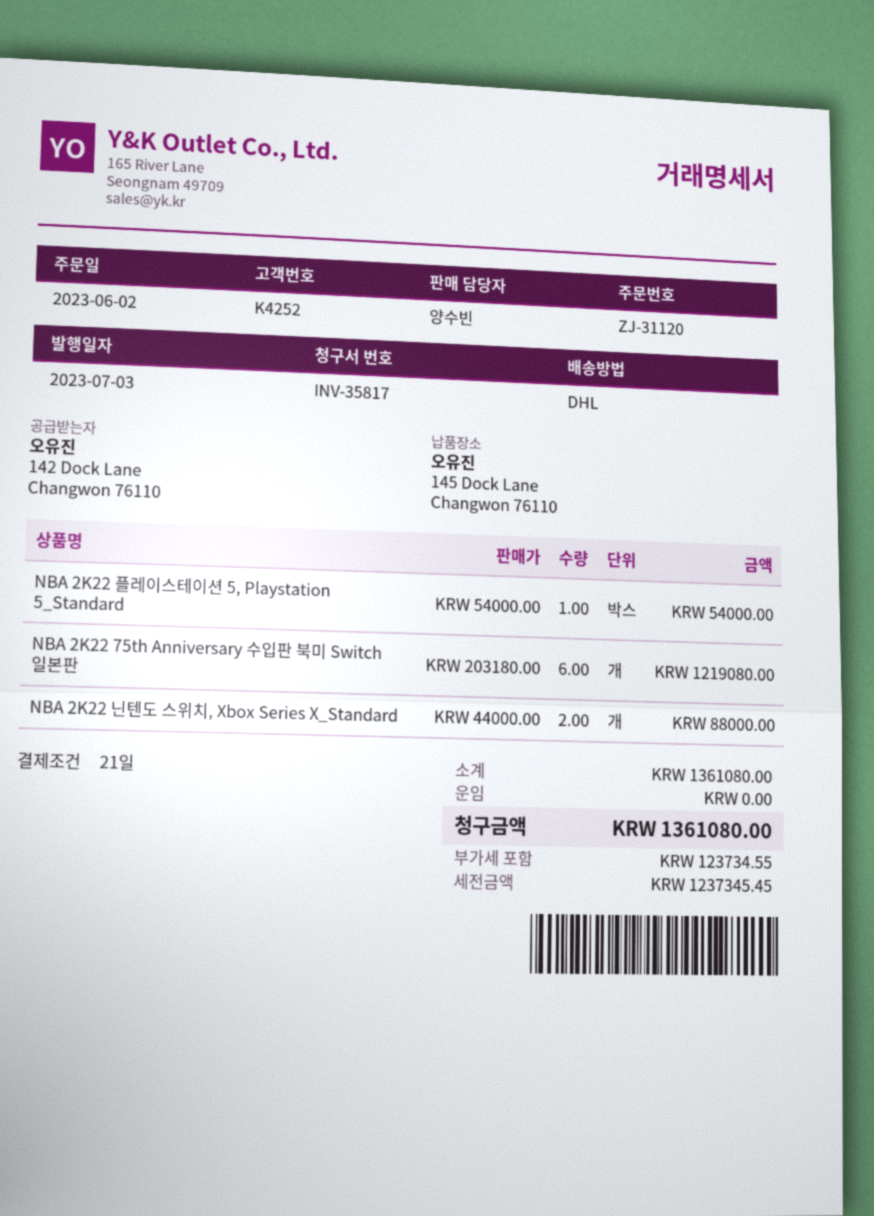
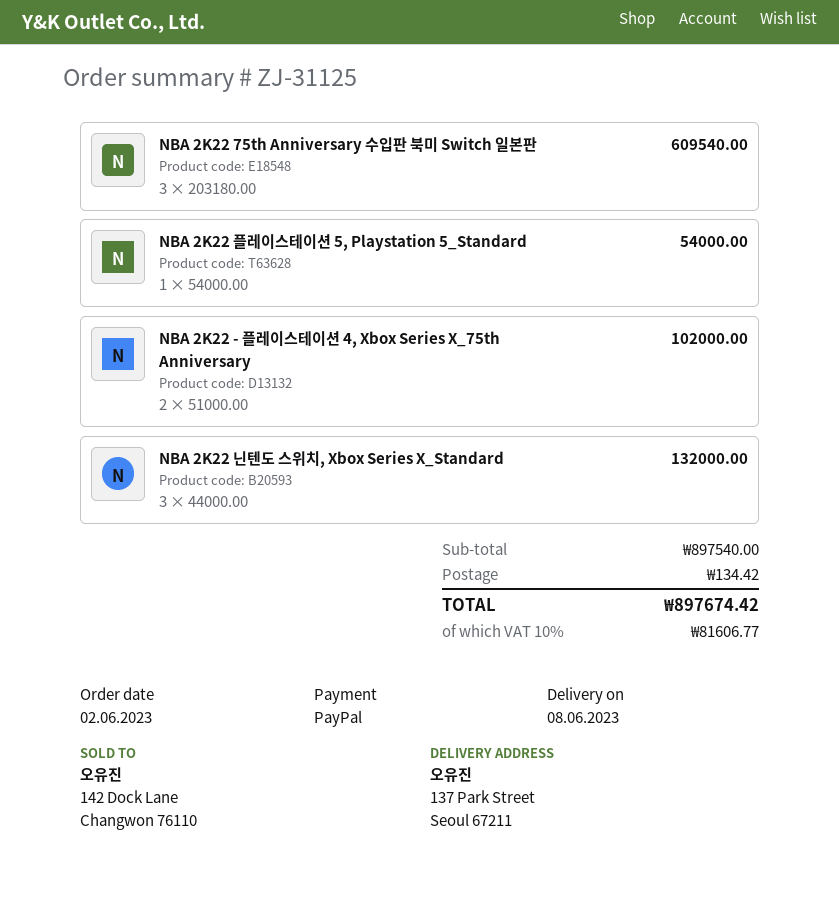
order number: ZJ-31120 -> ZJ-31125
ship to: 145 Dock Lane, Changwon 76110 -> 137 Park Street, Seoul 67211
NBA 2K22 75th Anniversary 수입판 북미 Switch 일본판: 6 x 203180.00 = 1219080.00 -> 3 x 203180.00 = 609540.00
NBA 2K22 닌텐도 스위치, Xbox Series X_Standard: 2 x 44000.00 = 88000.00 -> 3 x 44000.00 = 132000.00
NBA 2K22 - 플레이스테이션 4, Xbox Series X_75th Anniversary: none -> 2 x 51000.00 = 102000.00
subtotal: 1361080.00 -> 897540.00
shipping: 0.00 -> 134.42
tax: 123734.55 -> 81606.77
total: 1361080.00 -> 897674.42

